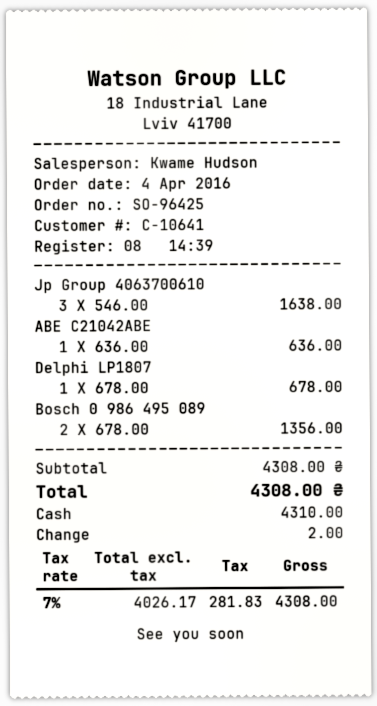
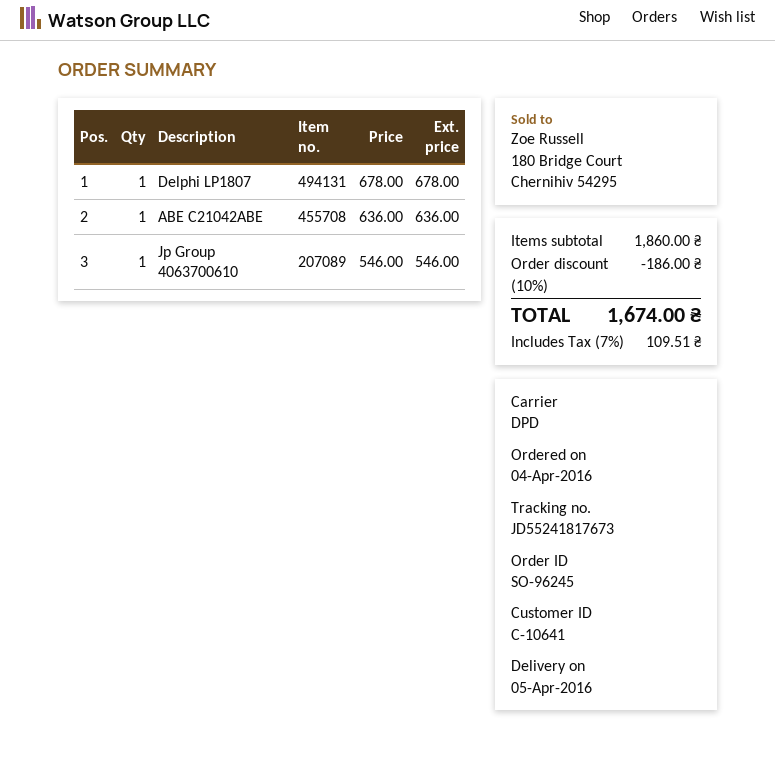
order number: SO-96425 -> SO-96245
Jp Group 4063700610: 3 x 546.00 = 1638.00 -> 1 x 546.00 = 546.00
Bosch 0 986 495 089: 2 x 678.00 = 1356.00 -> none
subtotal: 4308.00 -> 1860.00
discount: none -> 10% = 186.00
tax: 7% = 281.83 -> 7% = 109.51
total: 4308.00 -> 1674.00

